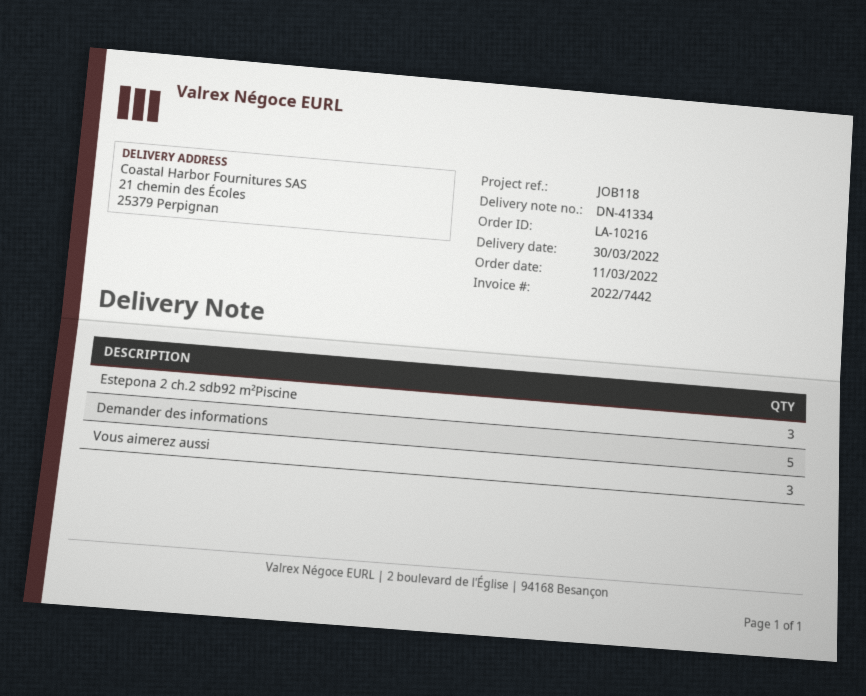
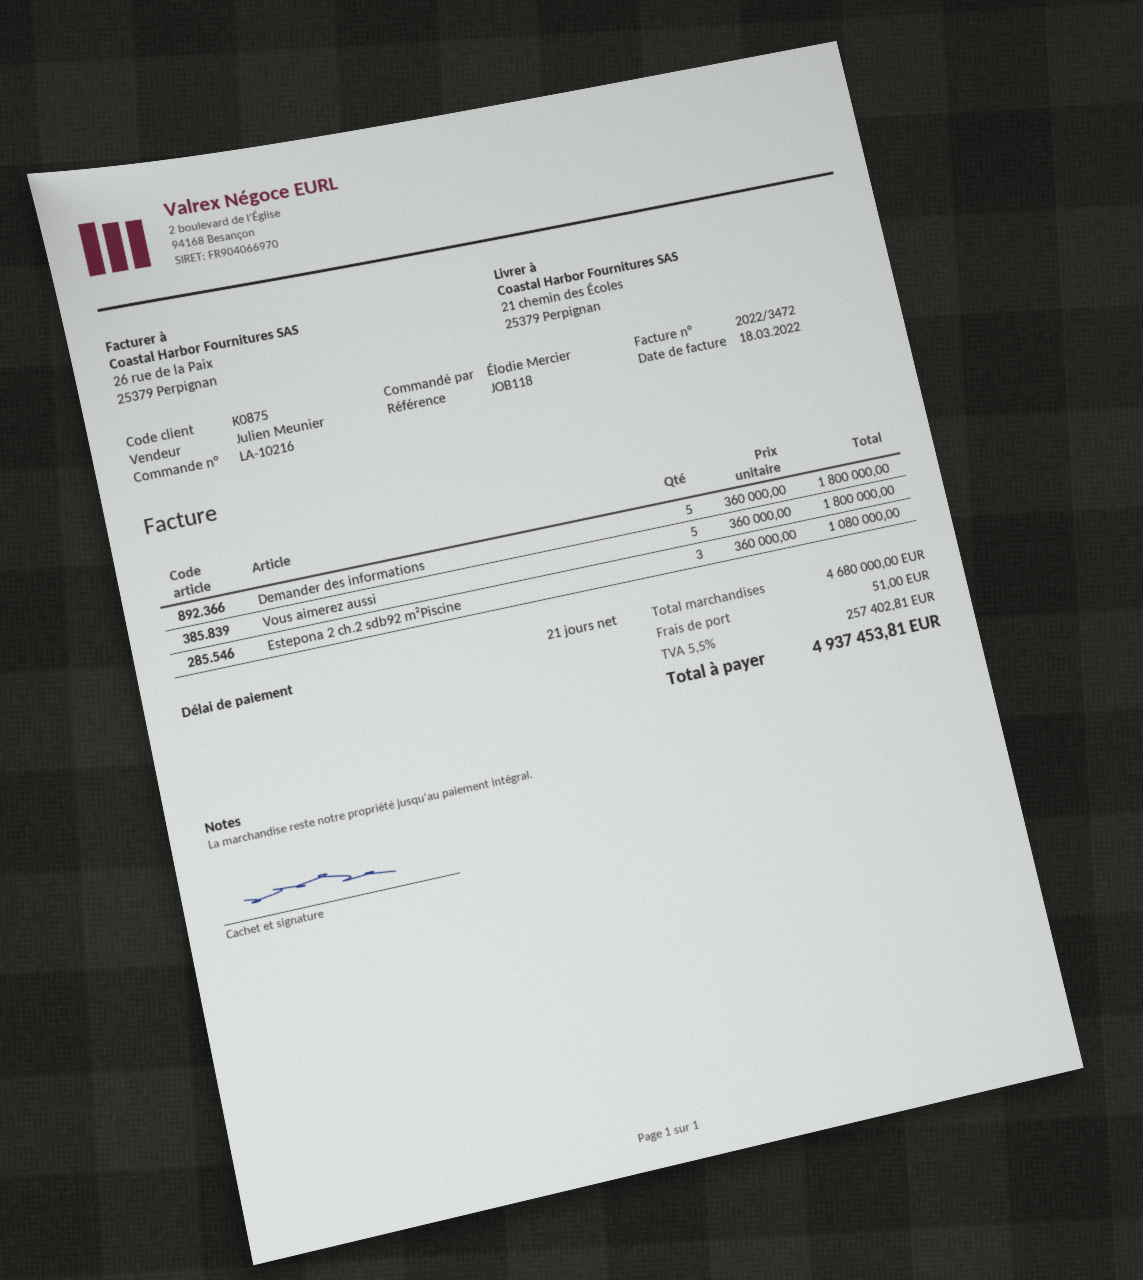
invoice number: 2022/7442 -> 2022/3472
Vous aimerez aussi: 3 -> 5

